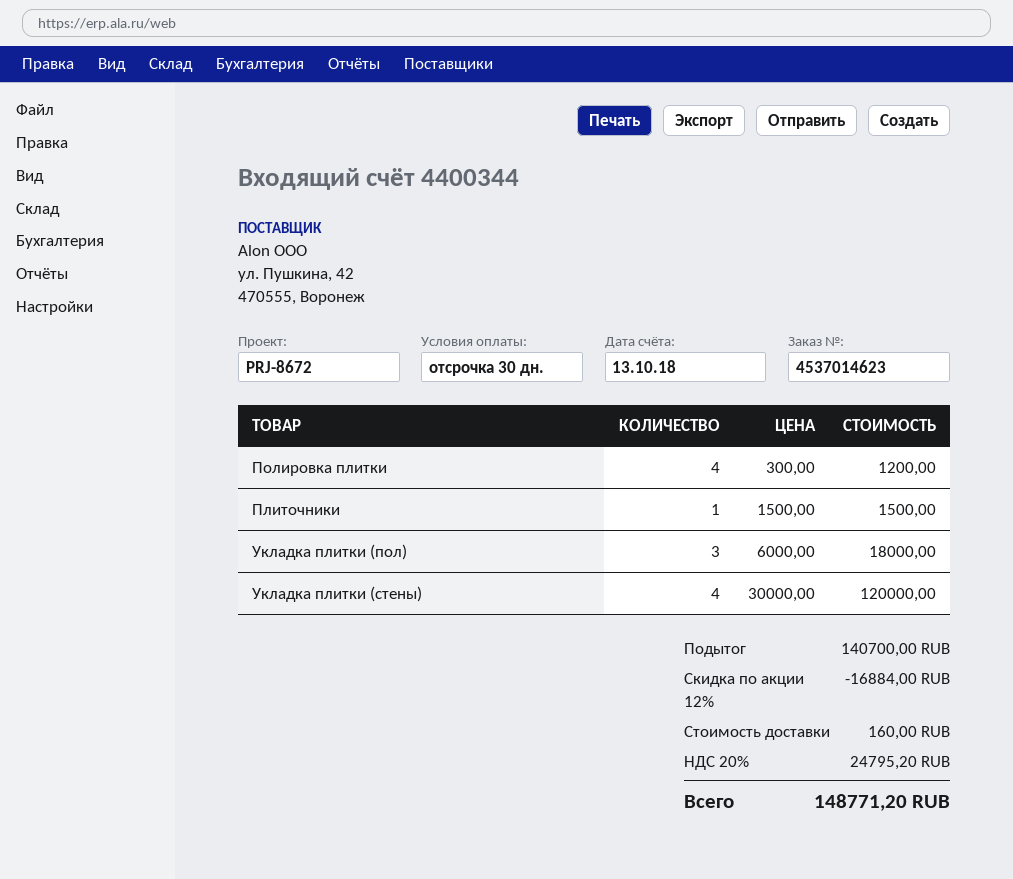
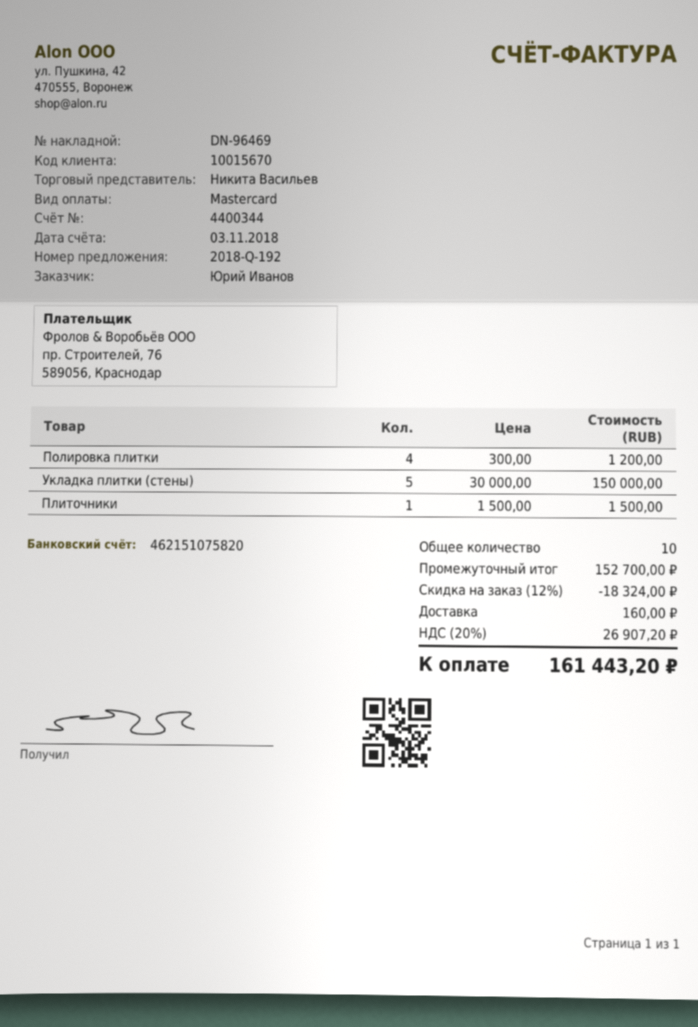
invoice date: 2018-10-13 -> 2018-11-03
Укладка плитки (пол): 3 x 6000.00 = 18000.00 -> none
Укладка плитки (стены): 4 x 30000.00 = 120000.00 -> 5 x 30000.00 = 150000.00
subtotal: 140700.00 -> 152700.00
discount: 12% = 16884.00 -> 12% = 18324.00
tax: 20% = 24795.20 -> 20% = 26907.20
total: 148771.20 -> 161443.20

